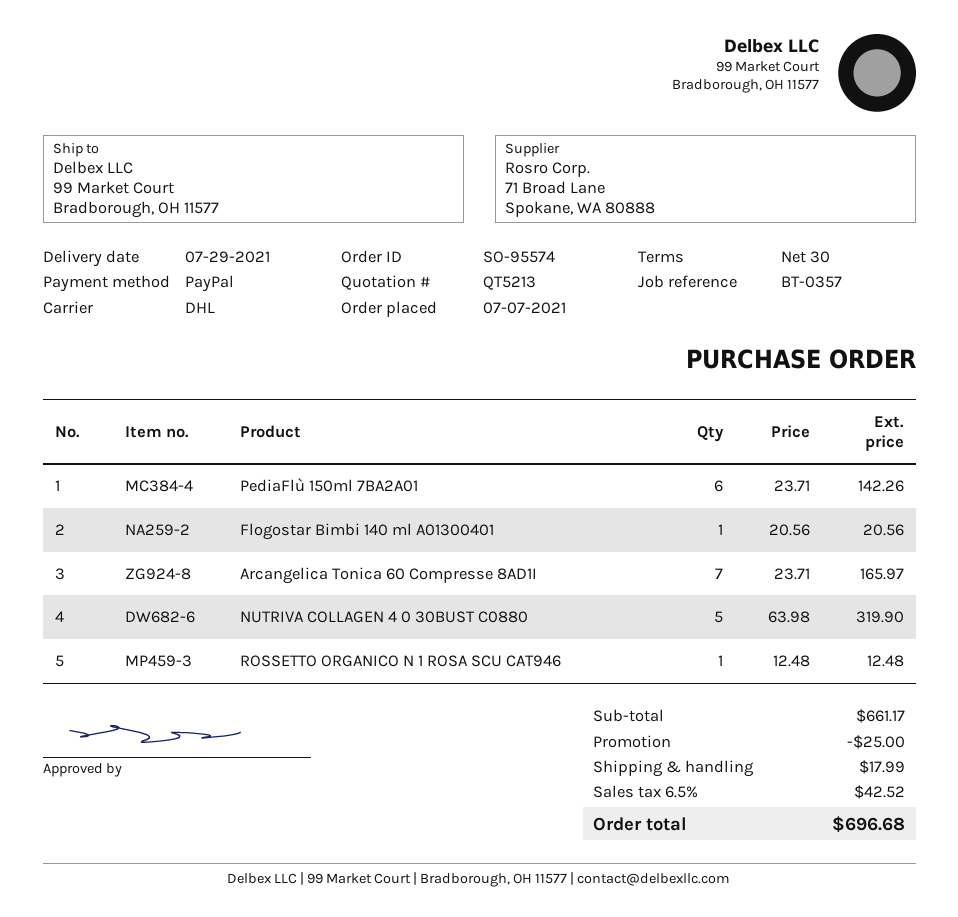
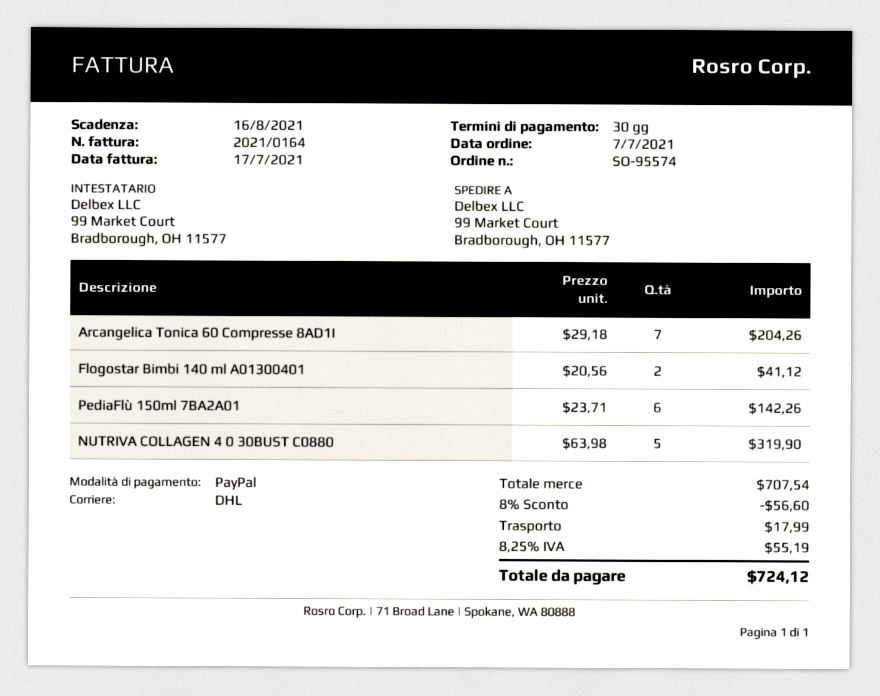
Flogostar Bimbi 140 ml A01300401: 1 x 20.56 = 20.56 -> 2 x 20.56 = 41.12
Arcangelica Tonica 60 Compresse 8AD1I: 7 x 23.71 = 165.97 -> 7 x 29.18 = 204.26
ROSSETTO ORGANICO N 1 ROSA SCU CAT946: 1 x 12.48 = 12.48 -> none
subtotal: 661.17 -> 707.54
discount: 25.00 -> 56.60
tax: 6.5% = 42.52 -> 8.25% = 55.19
total: 696.68 -> 724.12

